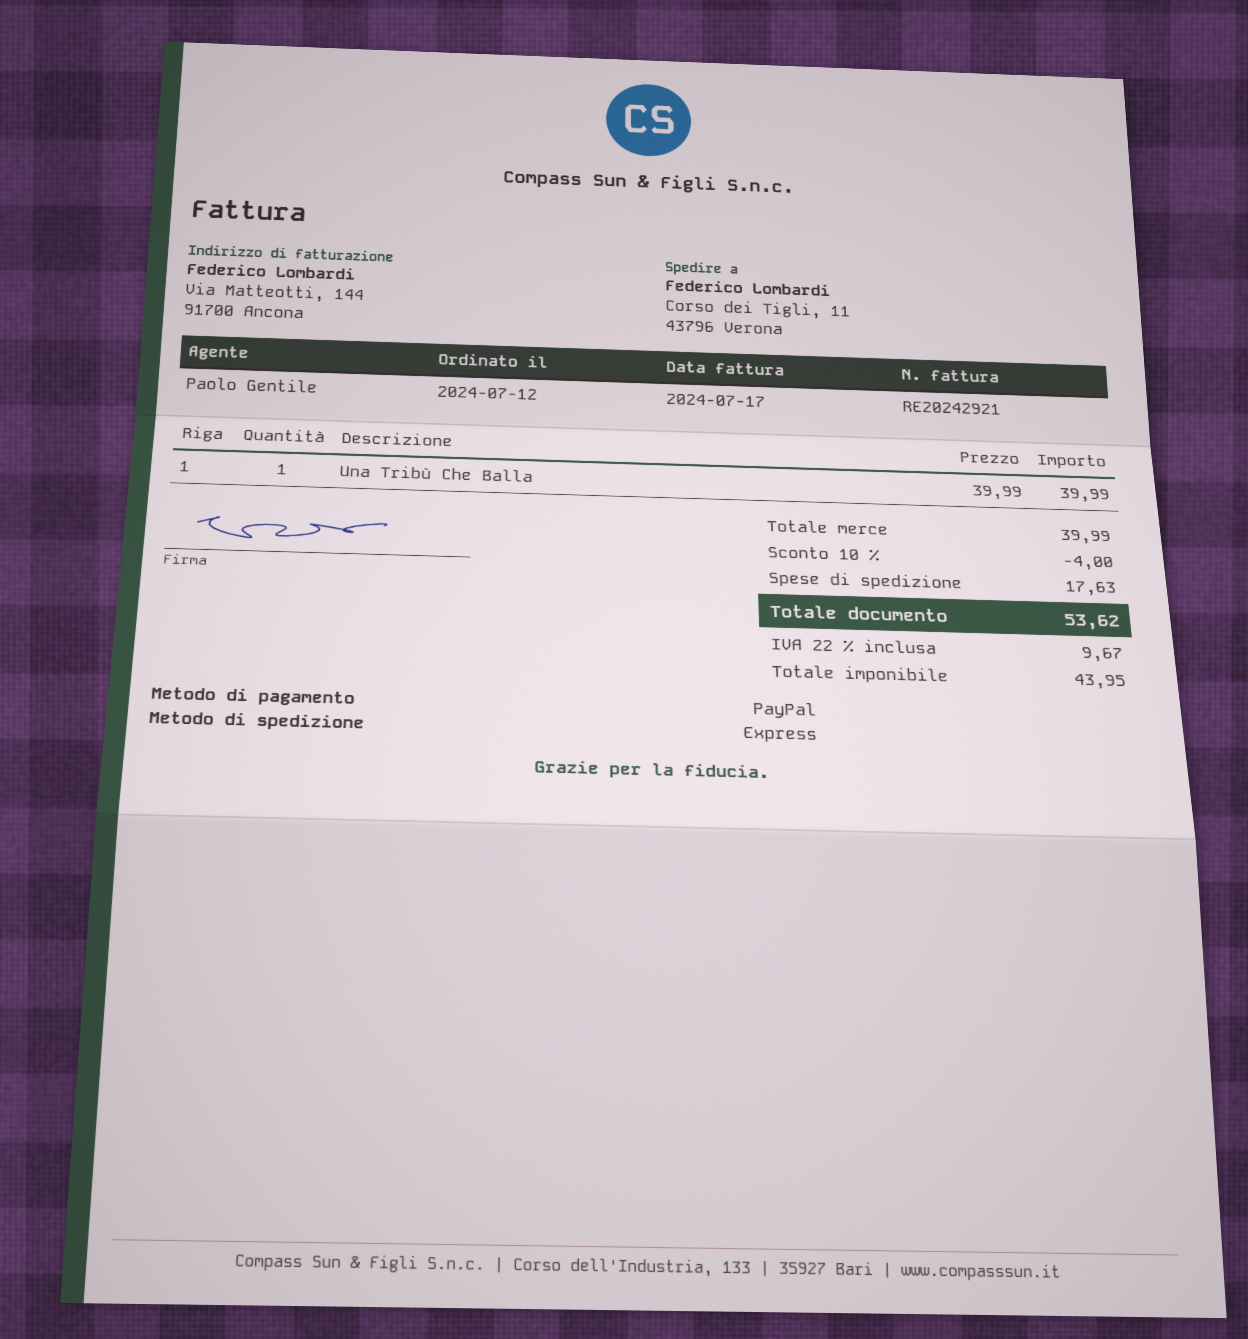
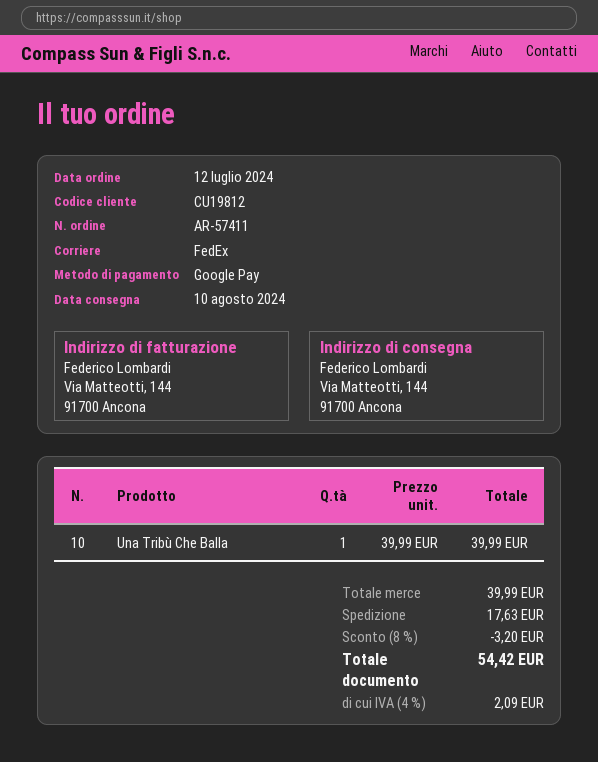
payment method: PayPal -> Google Pay
shipping method: express -> FedEx
ship to: Corso dei Tigli, 11, 43796 Verona -> Via Matteotti, 144, 91700 Ancona
discount: 10% = 4.00 -> 8% = 3.20
tax: 22% = 9.67 -> 4% = 2.09
total: 53.62 -> 54.42

